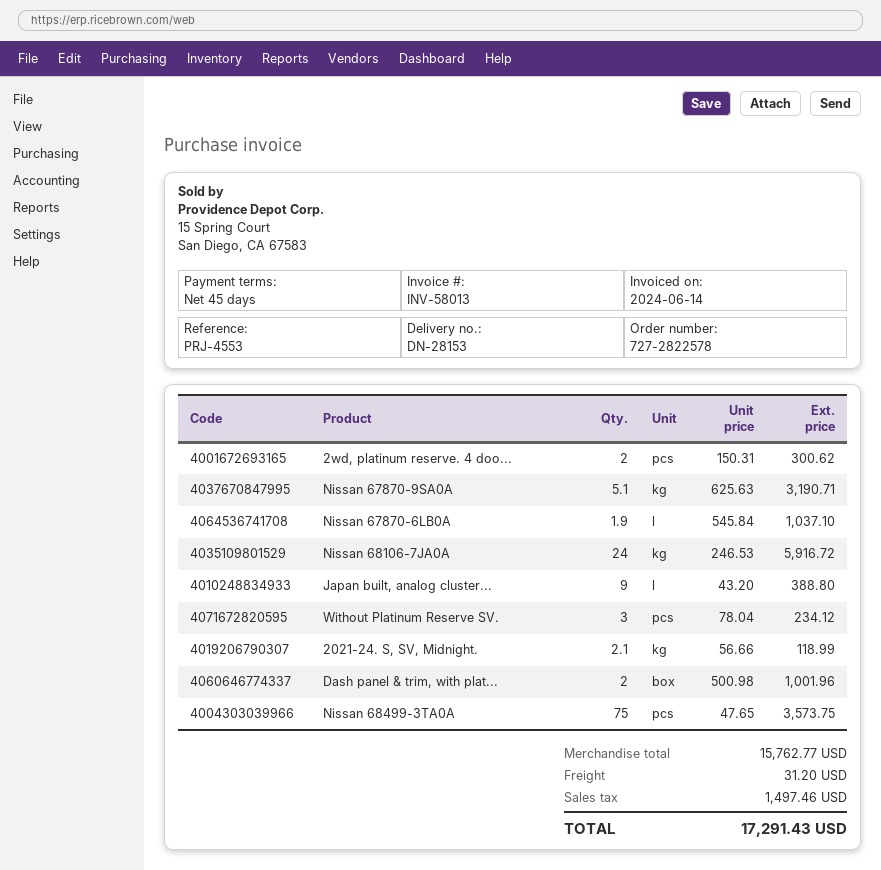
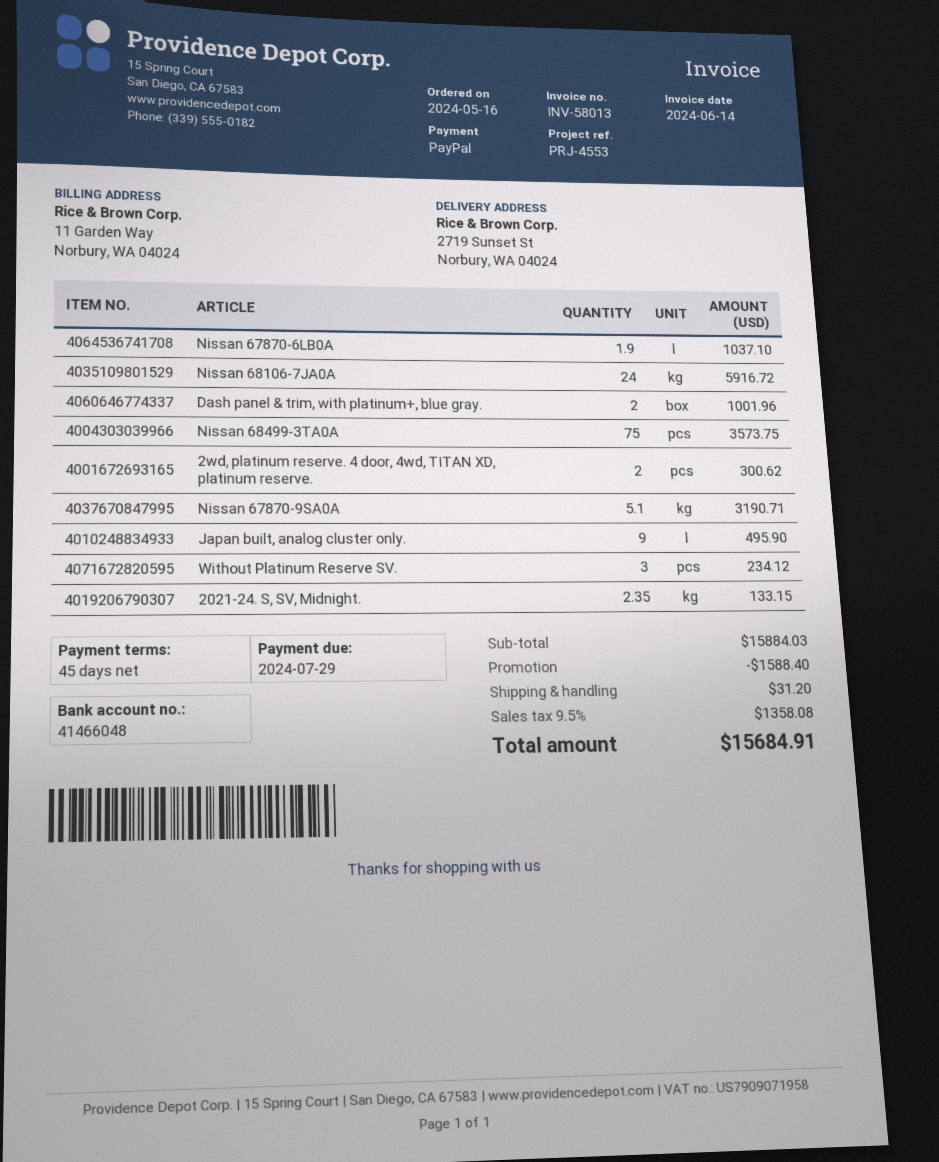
Japan built, analog cluster...: 9 for 388.80 -> 9 for 495.90
2021-24. S, SV, Midnight.: 2.1 for 118.99 -> 2.35 for 133.15
subtotal: 15762.77 -> 15884.03
discount: none -> 1588.40
tax: 1497.46 -> 1358.08
total: 17291.43 -> 15684.91

